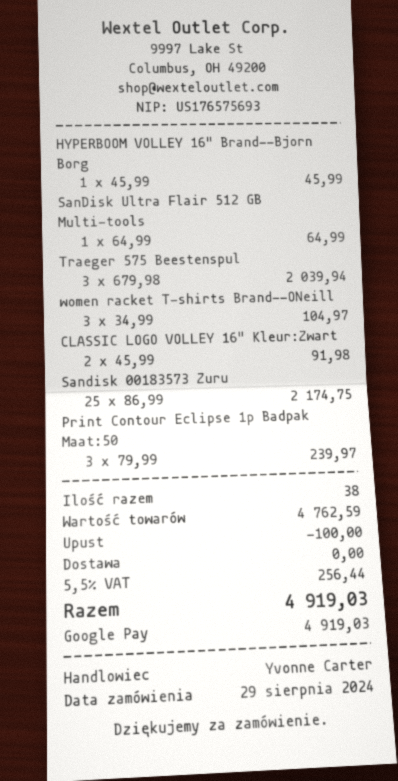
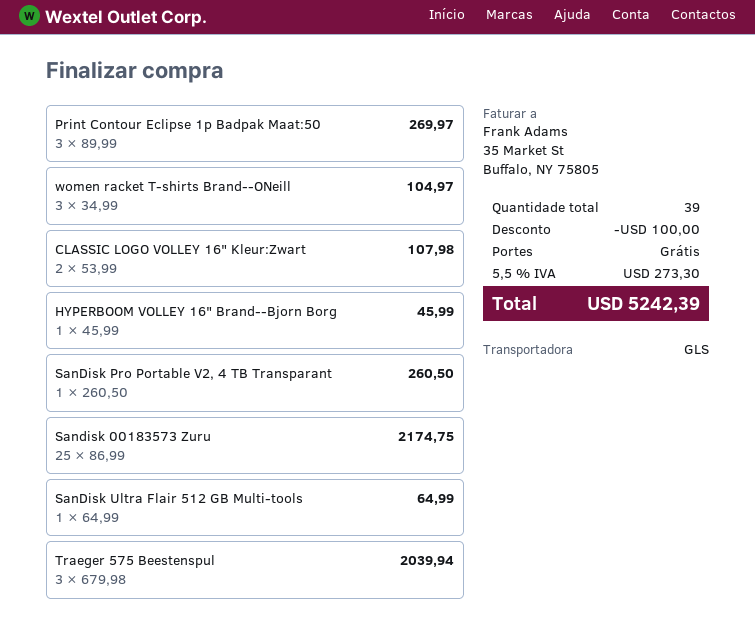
CLASSIC LOGO VOLLEY 16" Kleur:Zwart: 2 x 45.99 = 91.98 -> 2 x 53.99 = 107.98
Print Contour Eclipse 1p Badpak Maat:50: 3 x 79.99 = 239.97 -> 3 x 89.99 = 269.97
SanDisk Pro Portable V2, 4 TB Transparant: none -> 1 x 260.50 = 260.50
total quantity: 38 -> 39
tax: 5.5% = 256.44 -> 5.5% = 273.30
total: 4919.03 -> 5242.39

